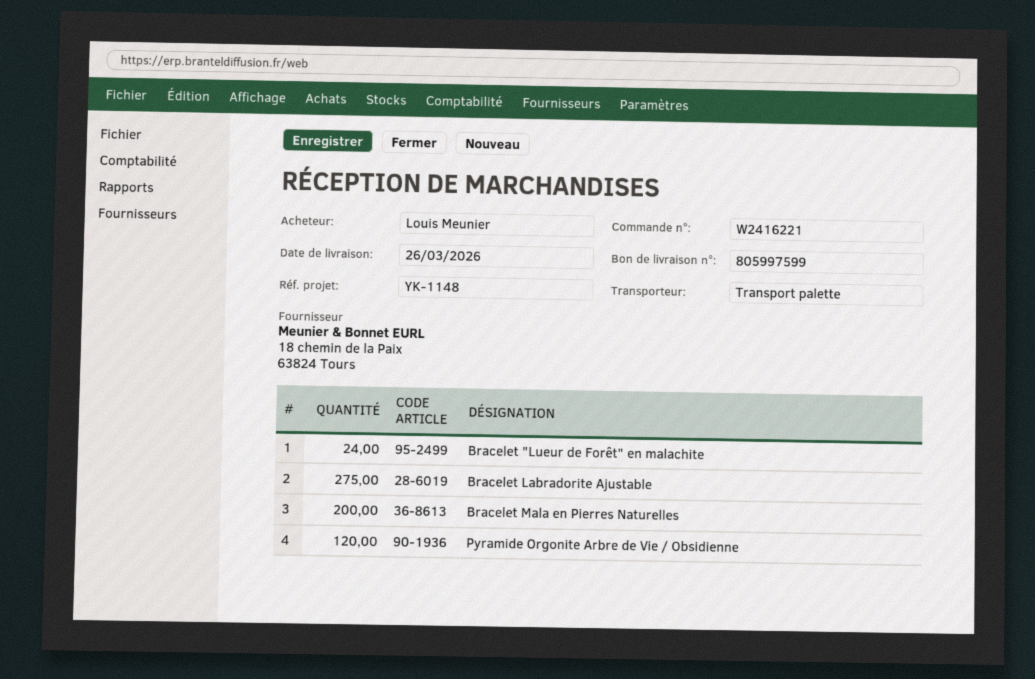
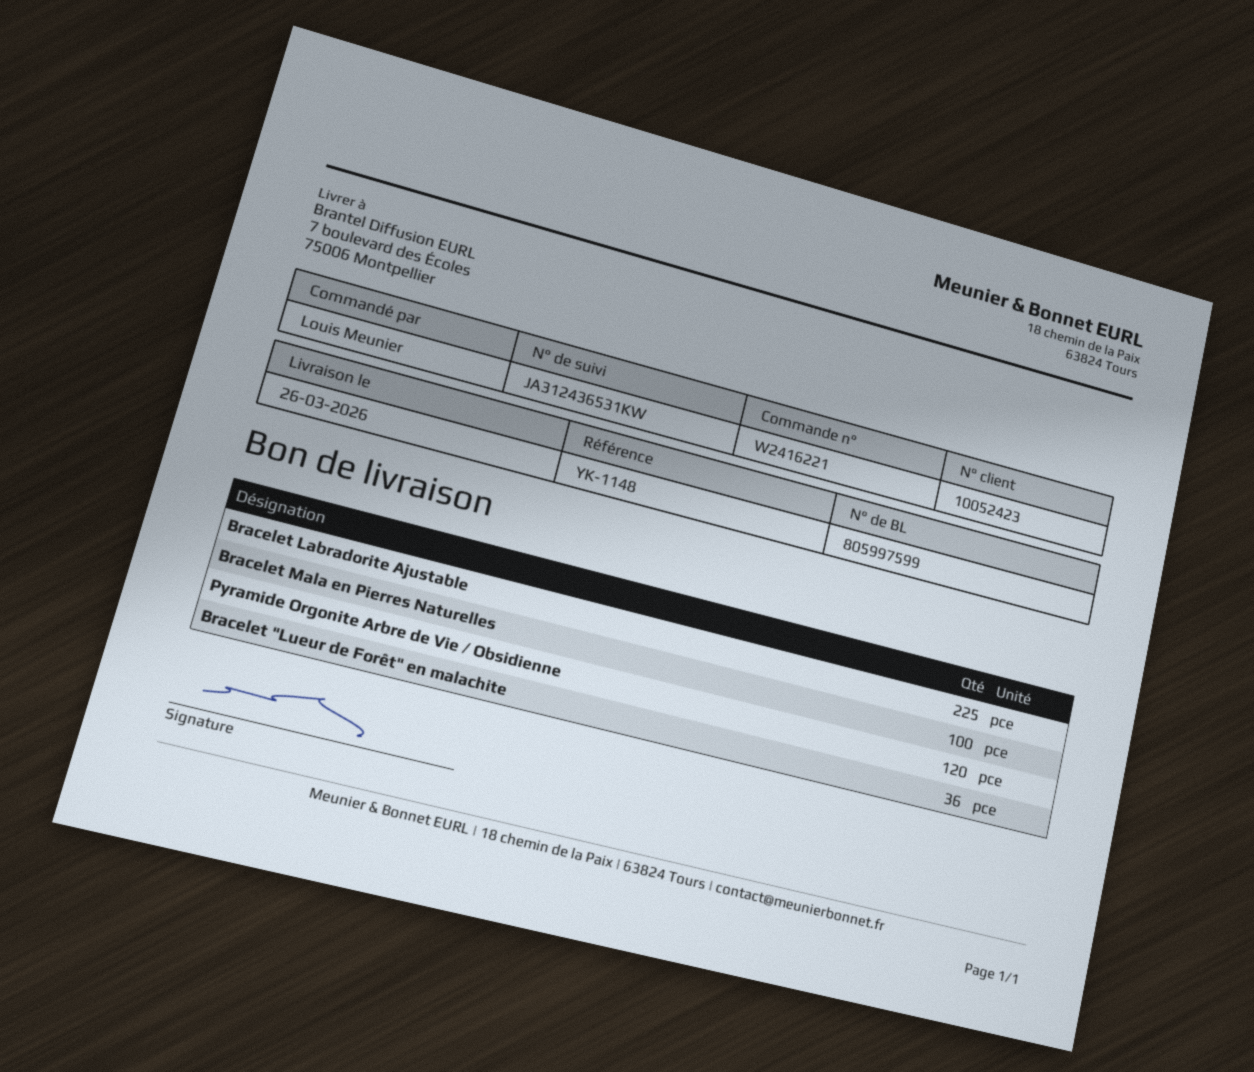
Bracelet "Lueur de Forêt" en malachite: 24 -> 36
Bracelet Labradorite Ajustable: 275 -> 225
Bracelet Mala en Pierres Naturelles: 200 -> 100

